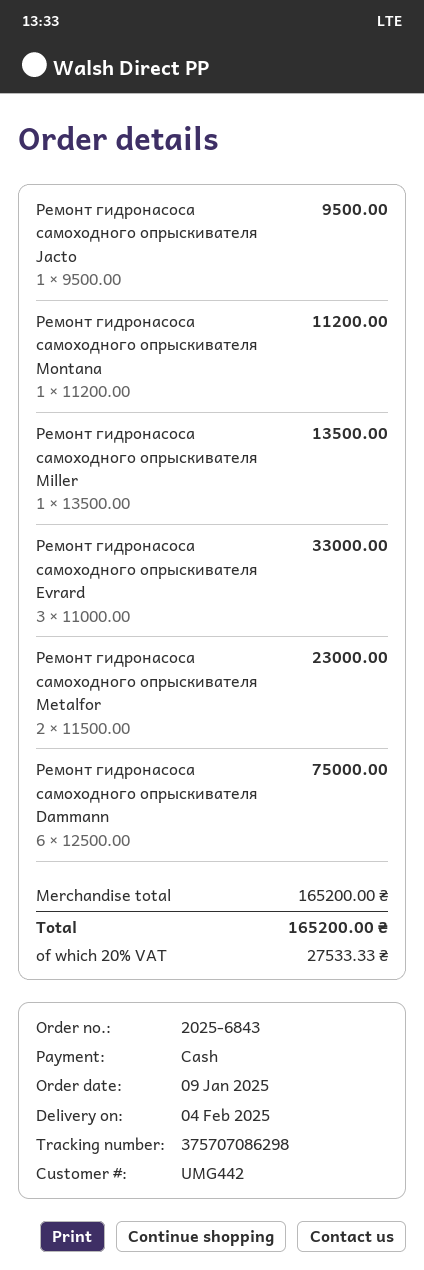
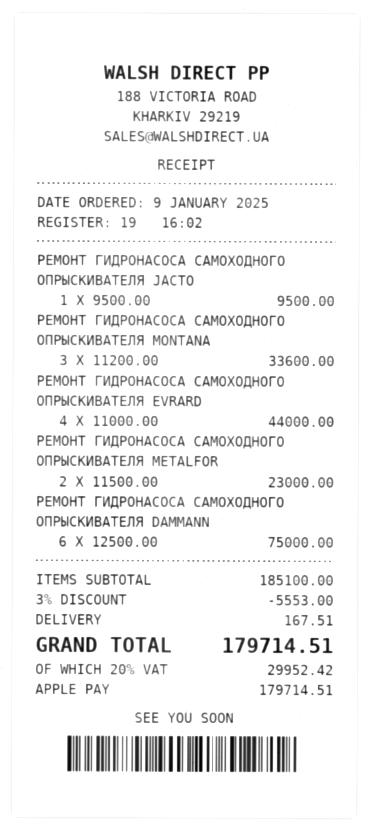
payment method: cash -> Apple Pay
Ремонт гидронасоса самоходного опрыскивателя Montana: 1 x 11200.00 = 11200.00 -> 3 x 11200.00 = 33600.00
Ремонт гидронасоса самоходного опрыскивателя Miller: 1 x 13500.00 = 13500.00 -> none
Ремонт гидронасоса самоходного опрыскивателя Evrard: 3 x 11000.00 = 33000.00 -> 4 x 11000.00 = 44000.00
subtotal: 165200.00 -> 185100.00
discount: none -> 3% = 5553.00
shipping: none -> 167.51
tax: 20% = 27533.33 -> 20% = 29952.42
total: 165200.00 -> 179714.51

